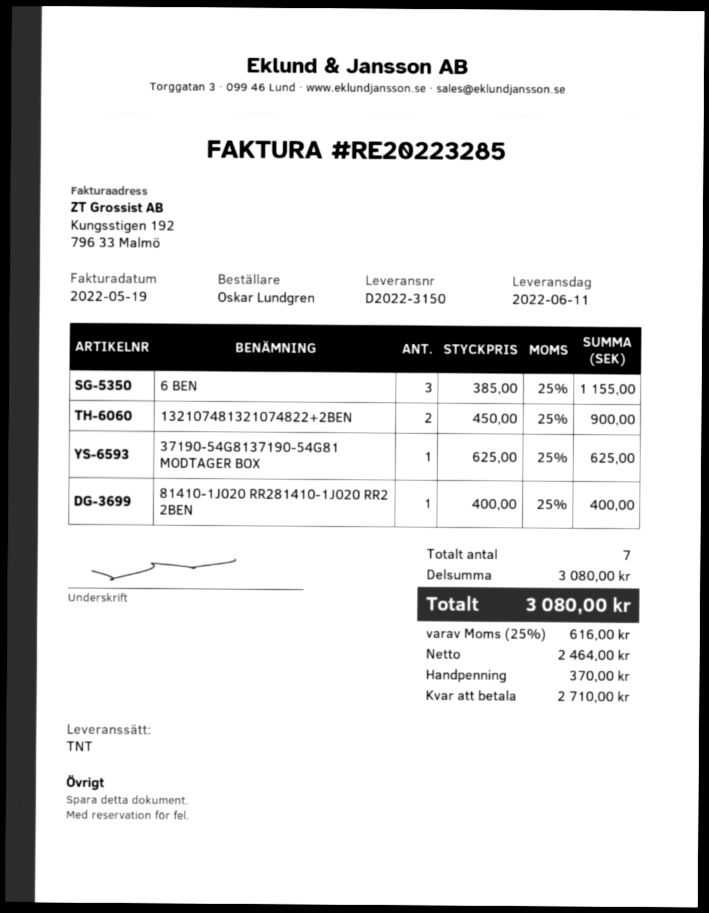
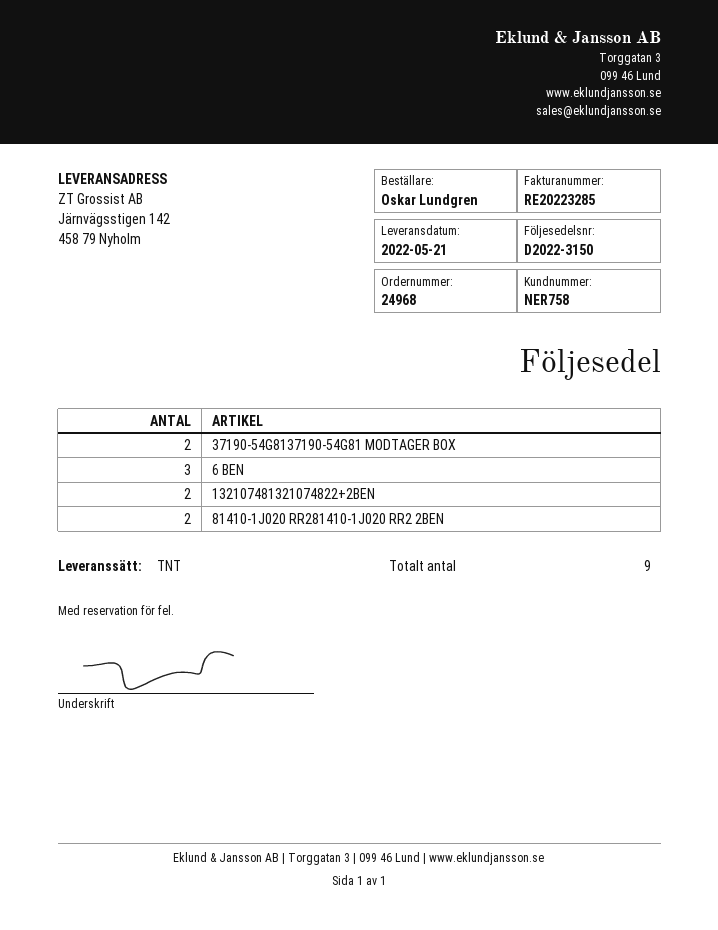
delivery date: 2022-06-11 -> 2022-05-21
37190-54G8137190-54G81 MODTAGER BOX: 1 -> 2
81410-1J020 RR281410-1J020 RR2 2BEN: 1 -> 2
total quantity: 7 -> 9

